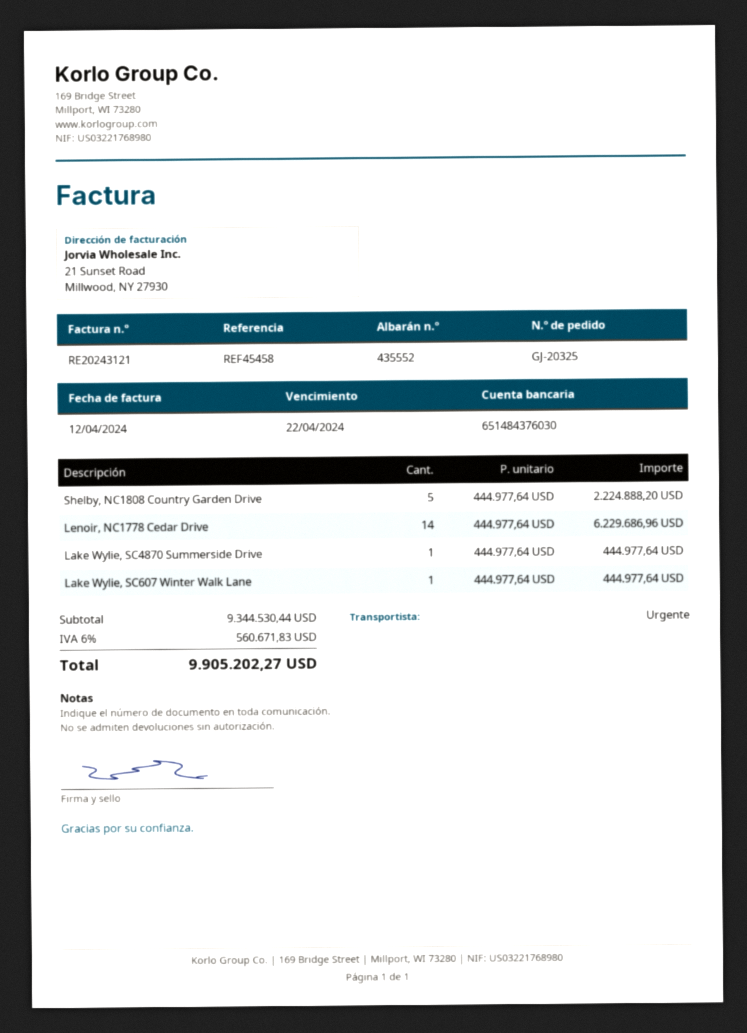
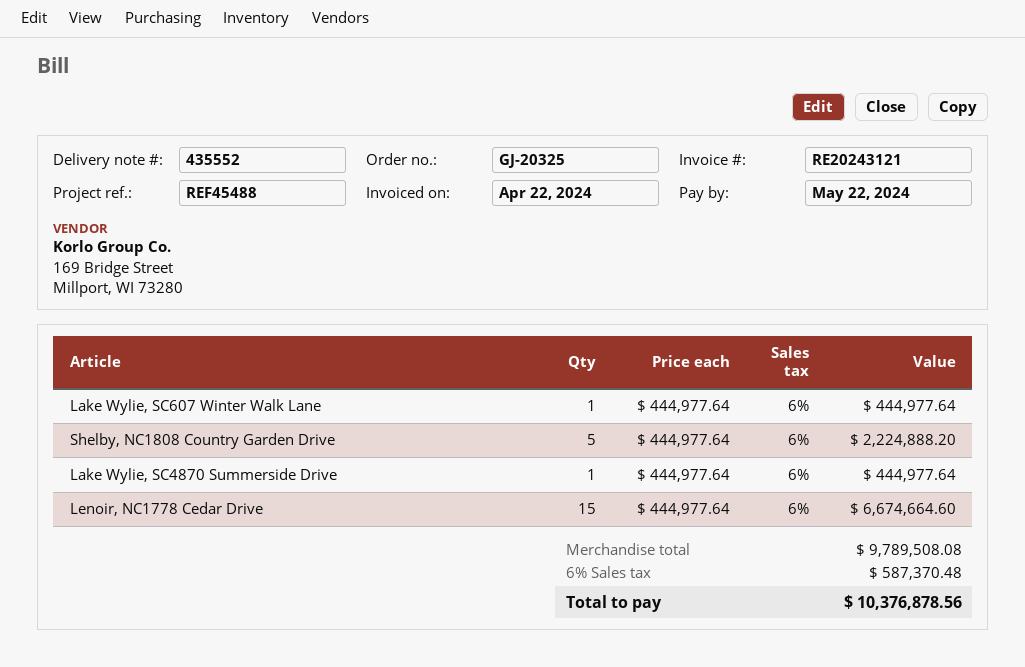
invoice date: 2024-04-12 -> 2024-04-22
due date: 2024-04-22 -> 2024-05-22
reference: REF45458 -> REF45488
Lenoir, NC1778 Cedar Drive: 14 x 444977.64 = 6229686.96 -> 15 x 444977.64 = 6674664.60
subtotal: 9344530.44 -> 9789508.08
tax: 6% = 560671.83 -> 6% = 587370.48
total: 9905202.27 -> 10376878.56

